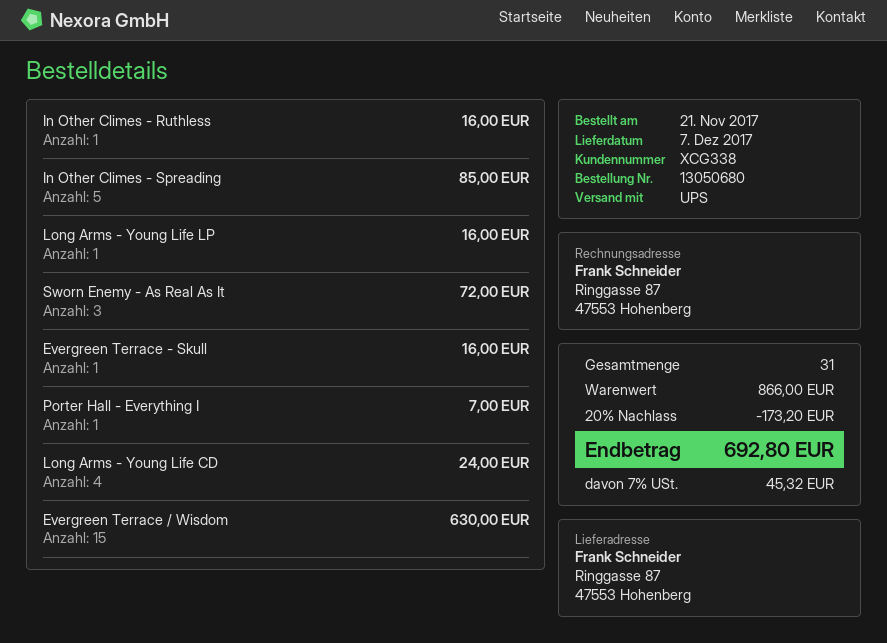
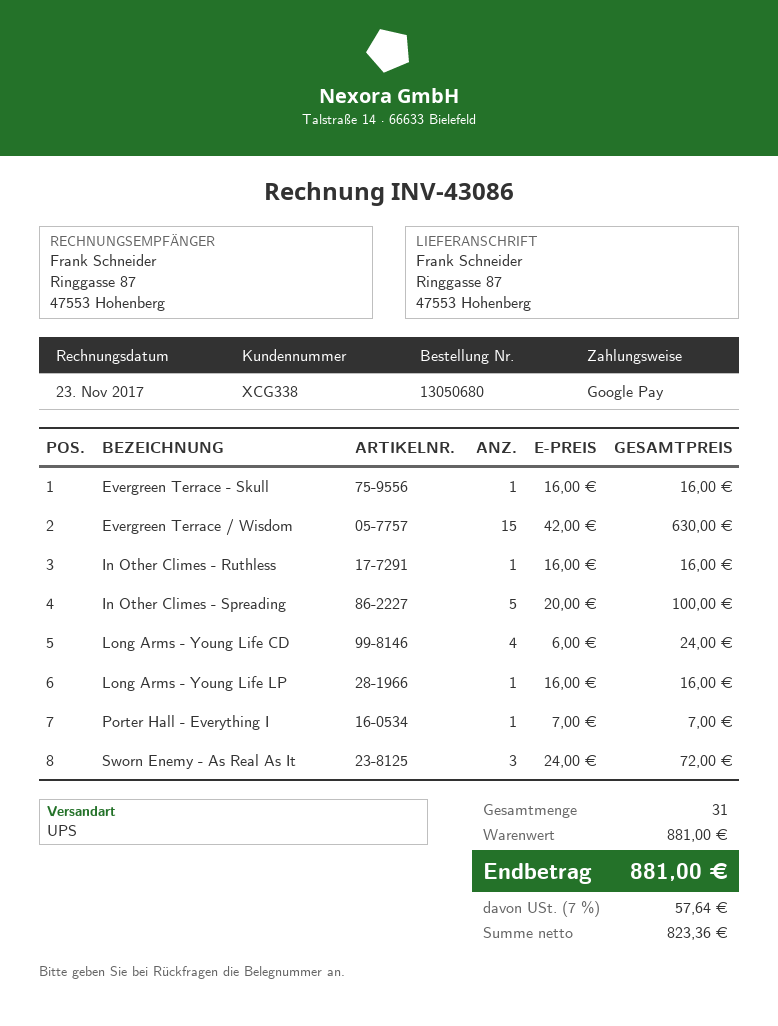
In Other Climes - Spreading: 5 for 85.00 -> 5 for 100.00
subtotal: 866.00 -> 881.00
discount: 20% = 173.20 -> none
tax: 7% = 45.32 -> 7% = 57.64
total: 692.80 -> 881.00

